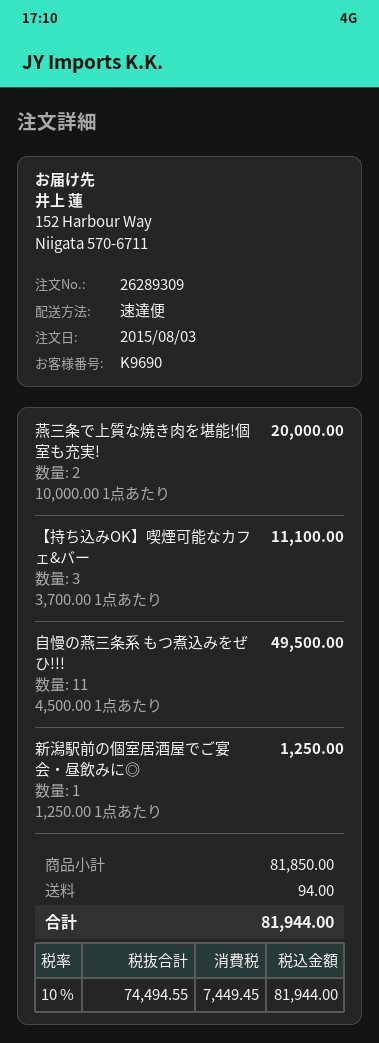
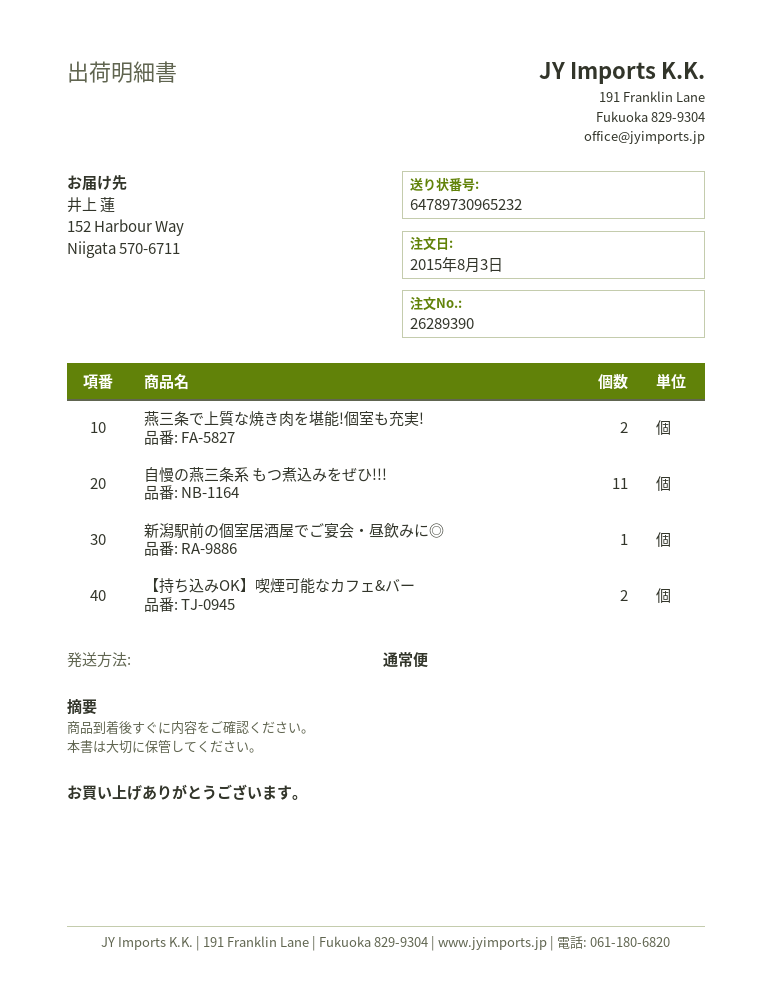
order number: 26289309 -> 26289390
shipping method: express -> standard
【持ち込みOK】喫煙可能なカフェ&バー: 3 -> 2

